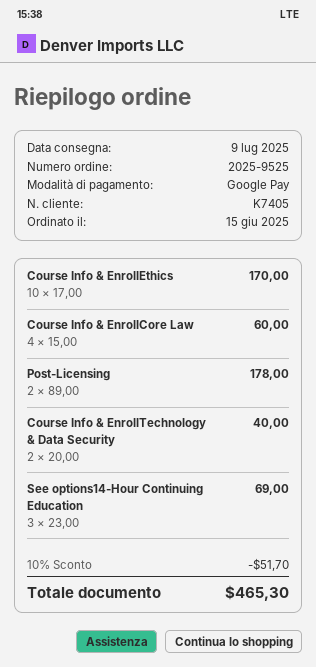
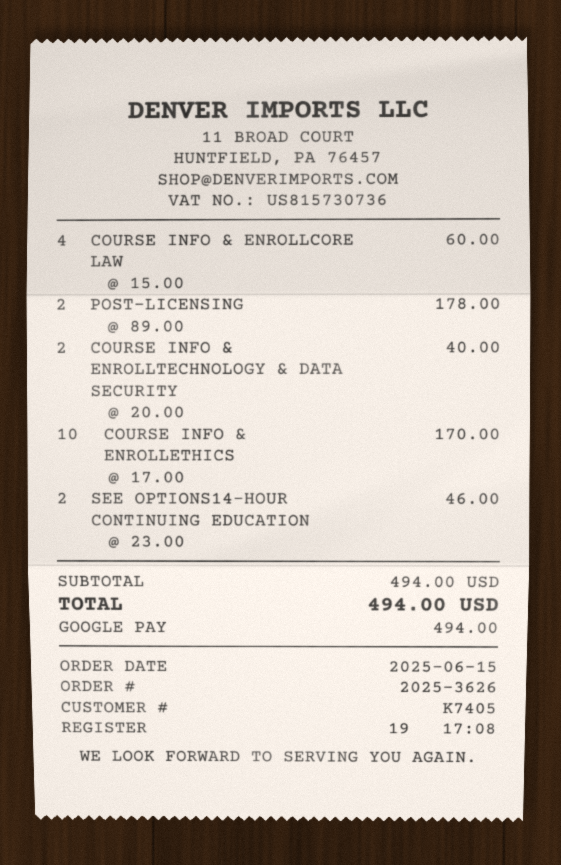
order number: 2025-9525 -> 2025-3626
See options14-Hour Continuing Education: 3 x 23.00 = 69.00 -> 2 x 23.00 = 46.00
discount: 10% = 51.70 -> none
total: 465.30 -> 494.00

